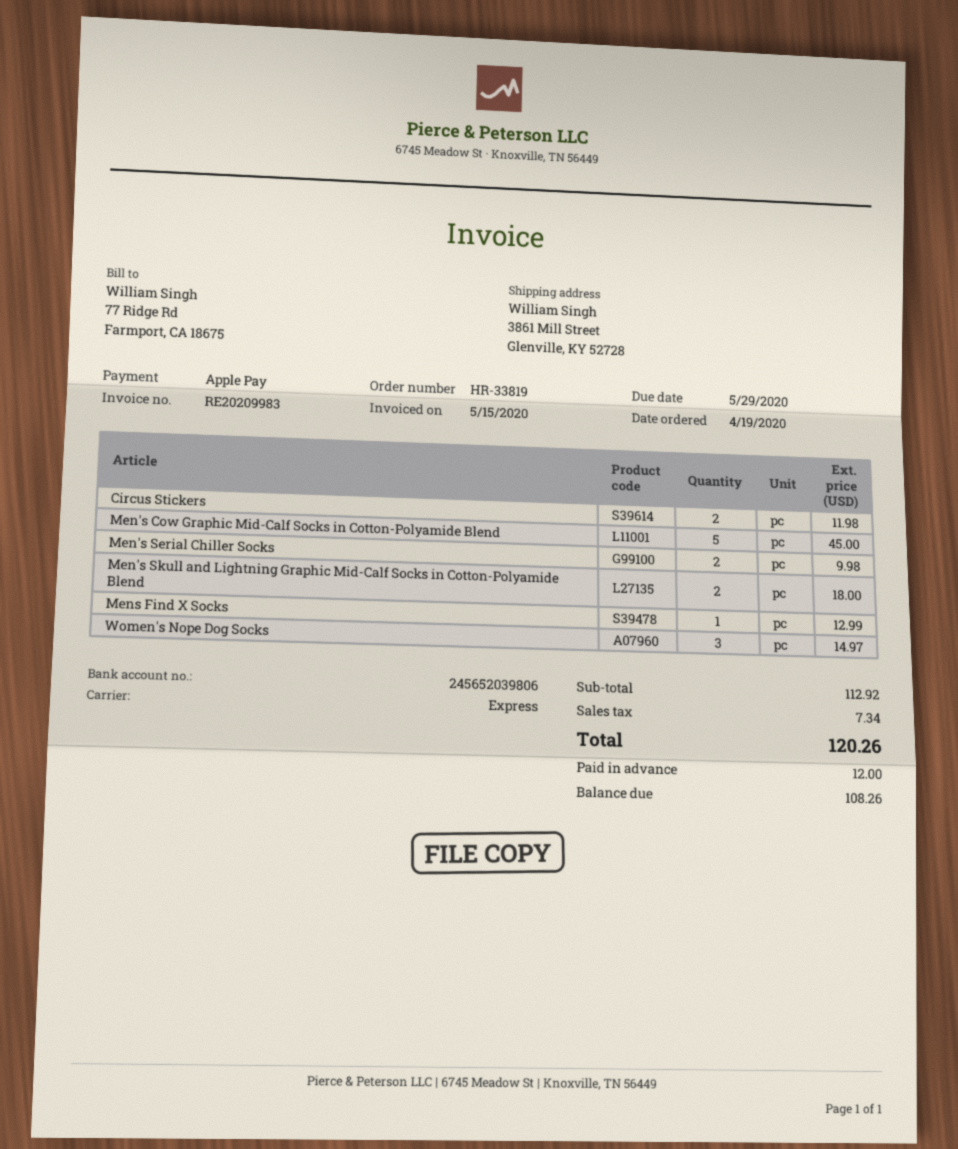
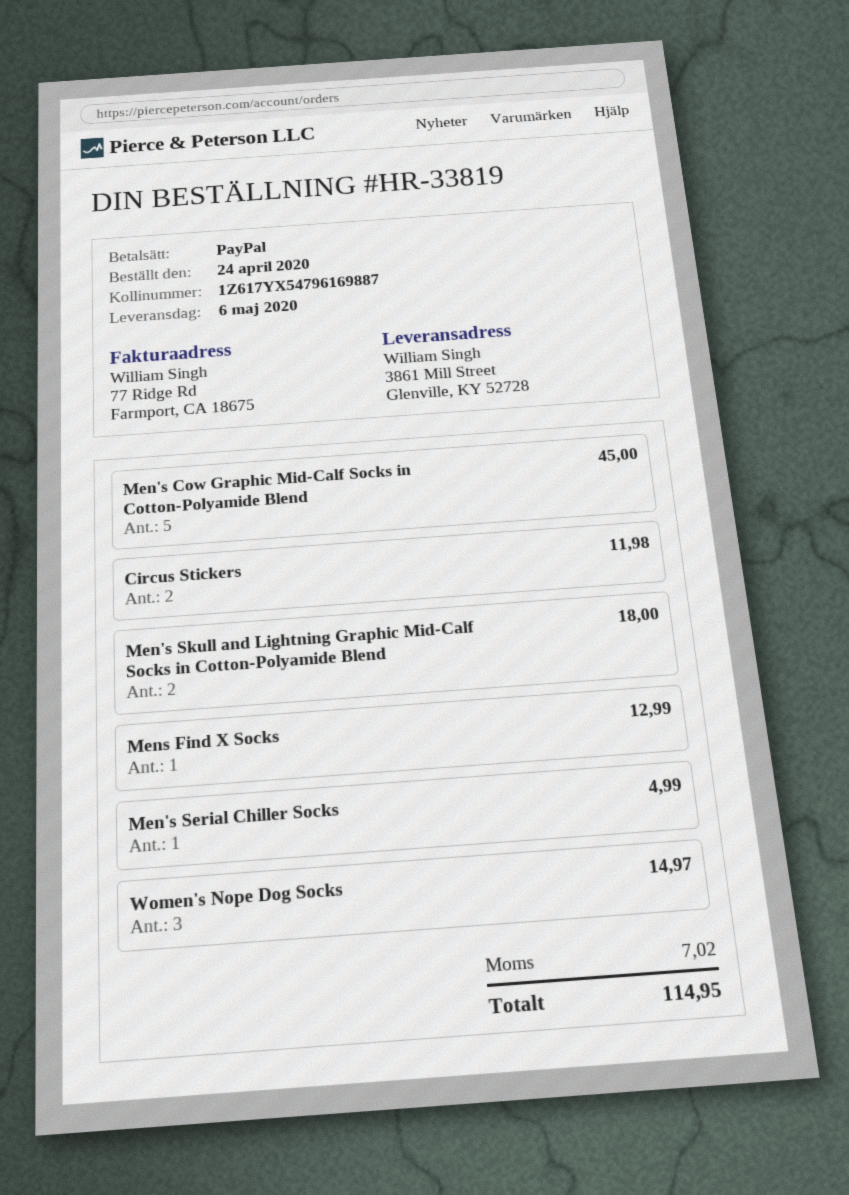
order date: 2020-04-19 -> 2020-04-24
payment method: Apple Pay -> PayPal
Men's Serial Chiller Socks: 2 for 9.98 -> 1 for 4.99
tax: 7.34 -> 7.02
total: 120.26 -> 114.95

